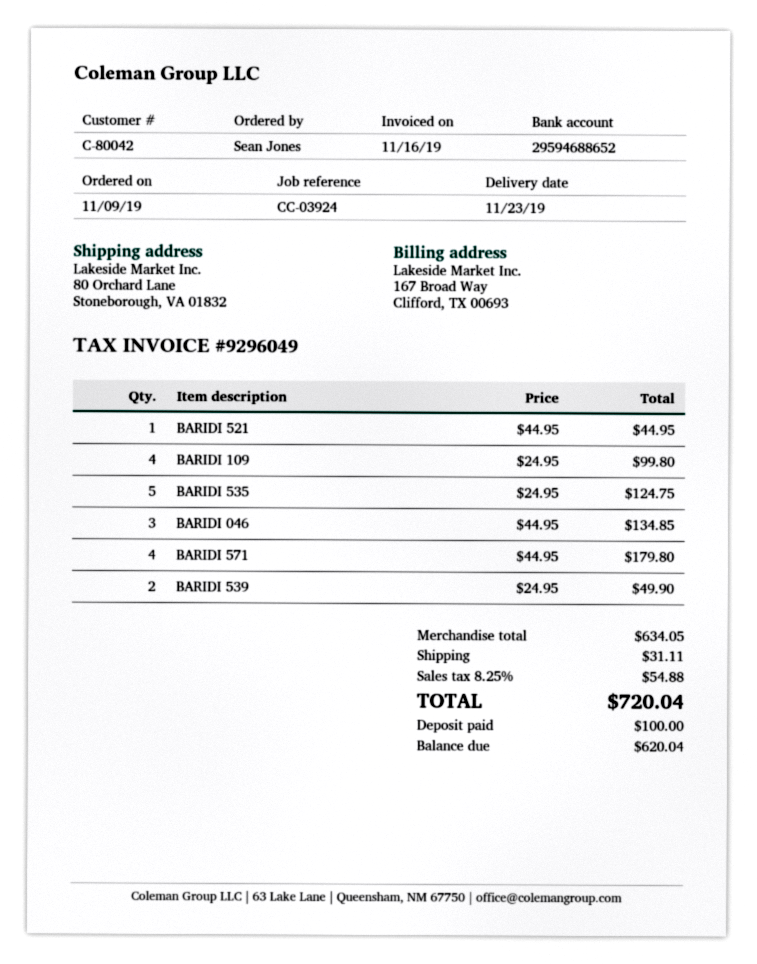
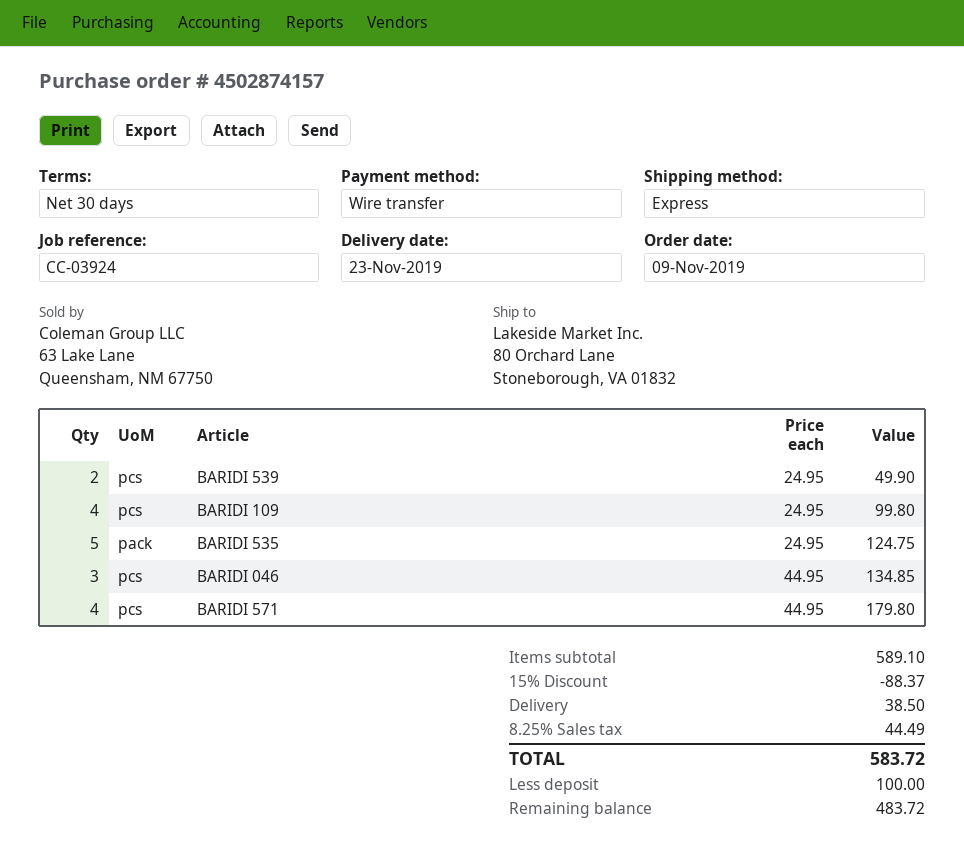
BARIDI 521: 1 x 44.95 = 44.95 -> none
subtotal: 634.05 -> 589.10
discount: none -> 15% = 88.37
shipping: 31.11 -> 38.50
tax: 8.25% = 54.88 -> 8.25% = 44.49
total: 720.04 -> 583.72
balance: 620.04 -> 483.72

